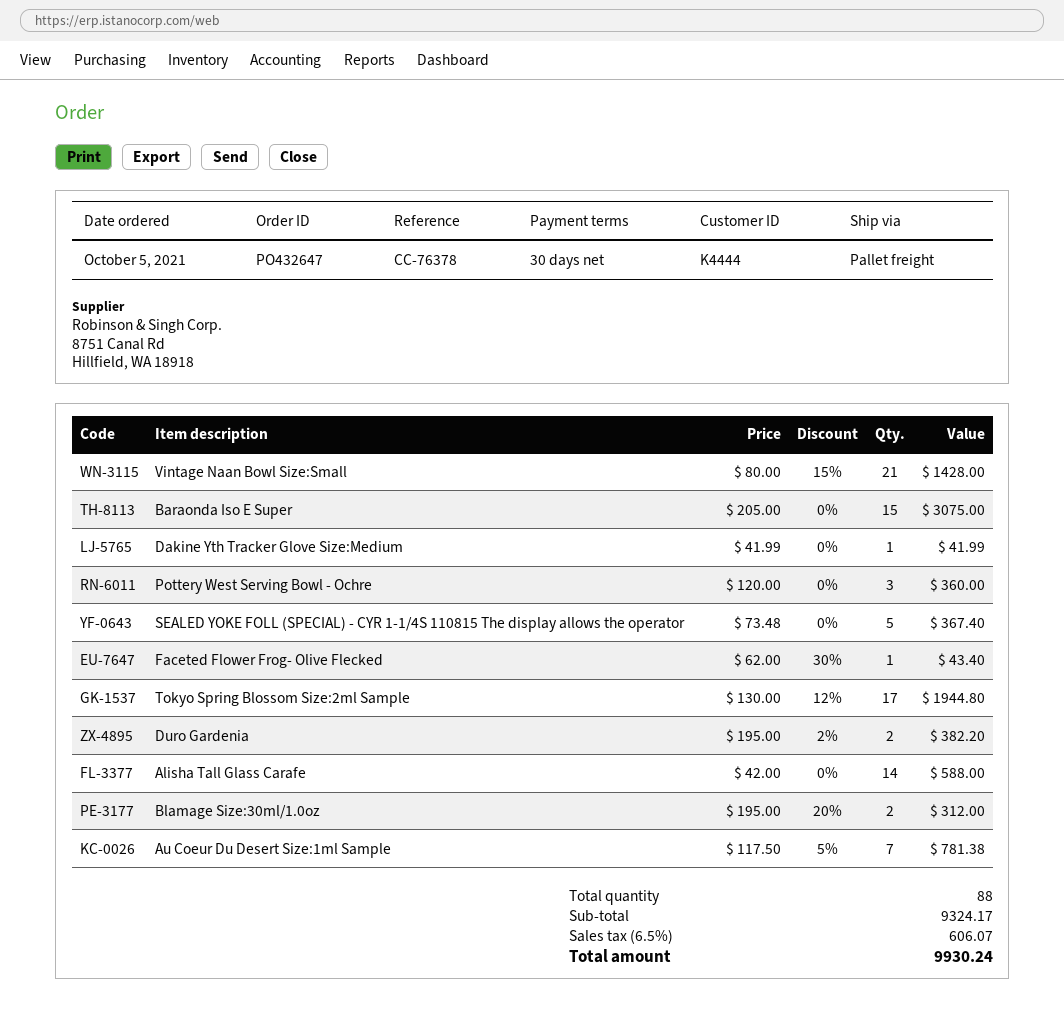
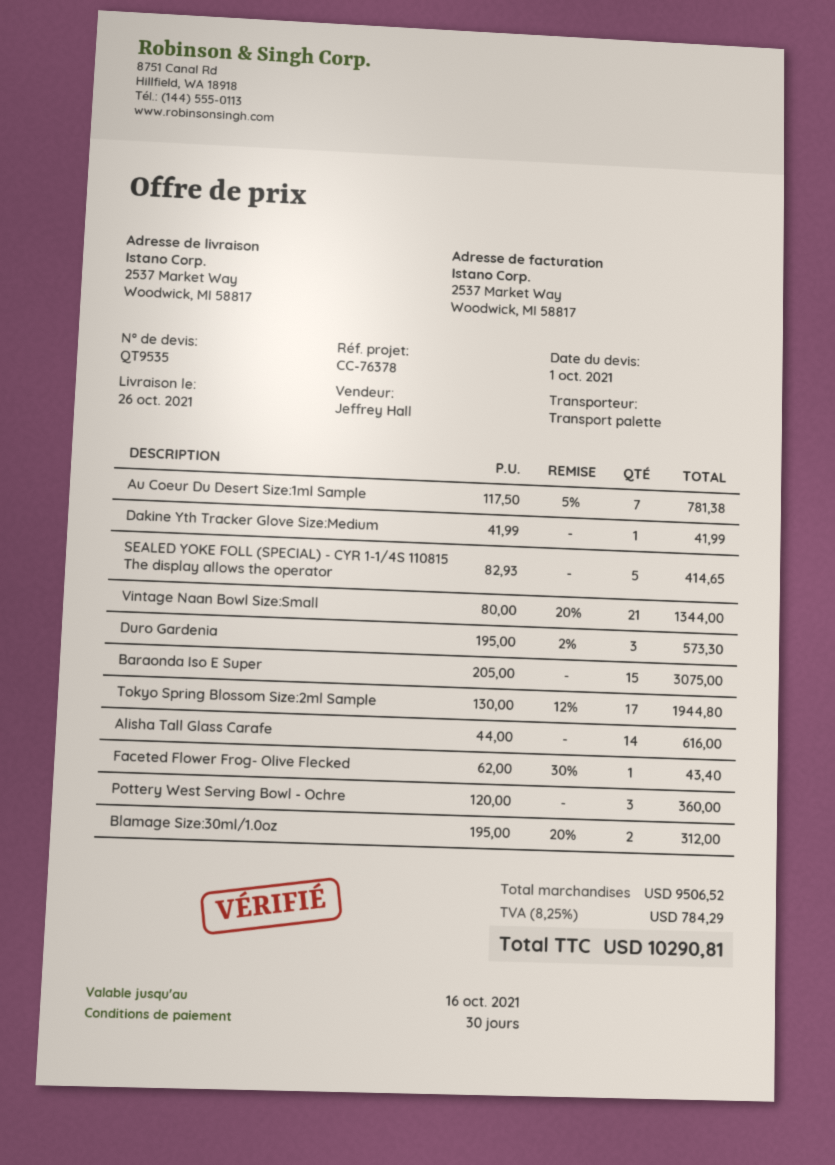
Vintage Naan Bowl Size:Small: 21 x 80.00 - 15% = 1428.00 -> 21 x 80.00 - 20% = 1344.00
SEALED YOKE FOLL (SPECIAL) - CYR 1-1/4S 110815 The display allows the operator: 5 x 73.48 = 367.40 -> 5 x 82.93 = 414.65
Duro Gardenia: 2 x 195.00 - 2% = 382.20 -> 3 x 195.00 - 2% = 573.30
Alisha Tall Glass Carafe: 14 x 42.00 = 588.00 -> 14 x 44.00 = 616.00
subtotal: 9324.17 -> 9506.52
tax: 6.5% = 606.07 -> 8.25% = 784.29
total: 9930.24 -> 10290.81

